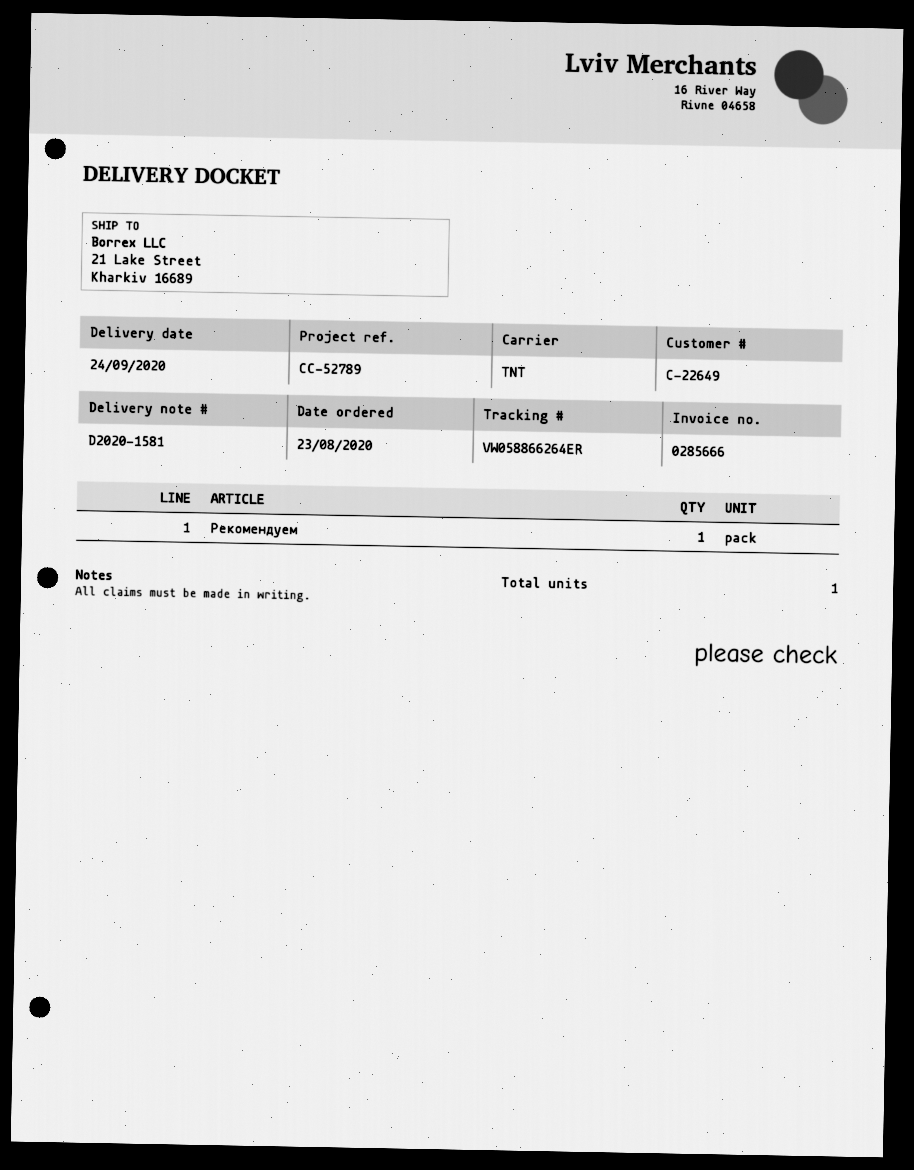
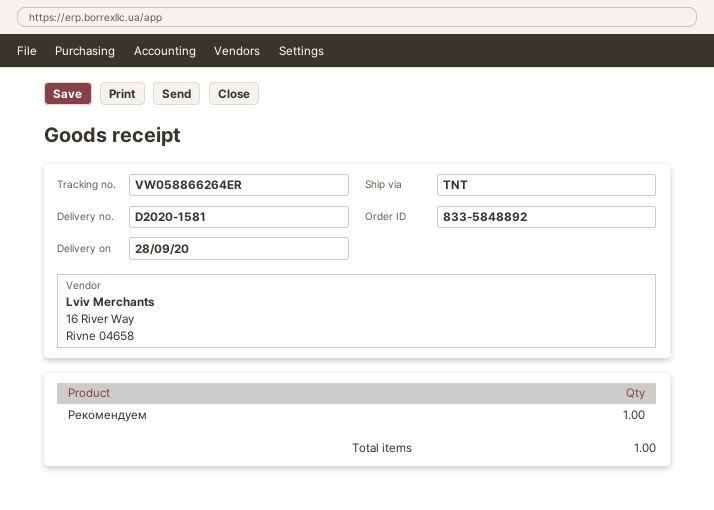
delivery date: 2020-09-24 -> 2020-09-28

